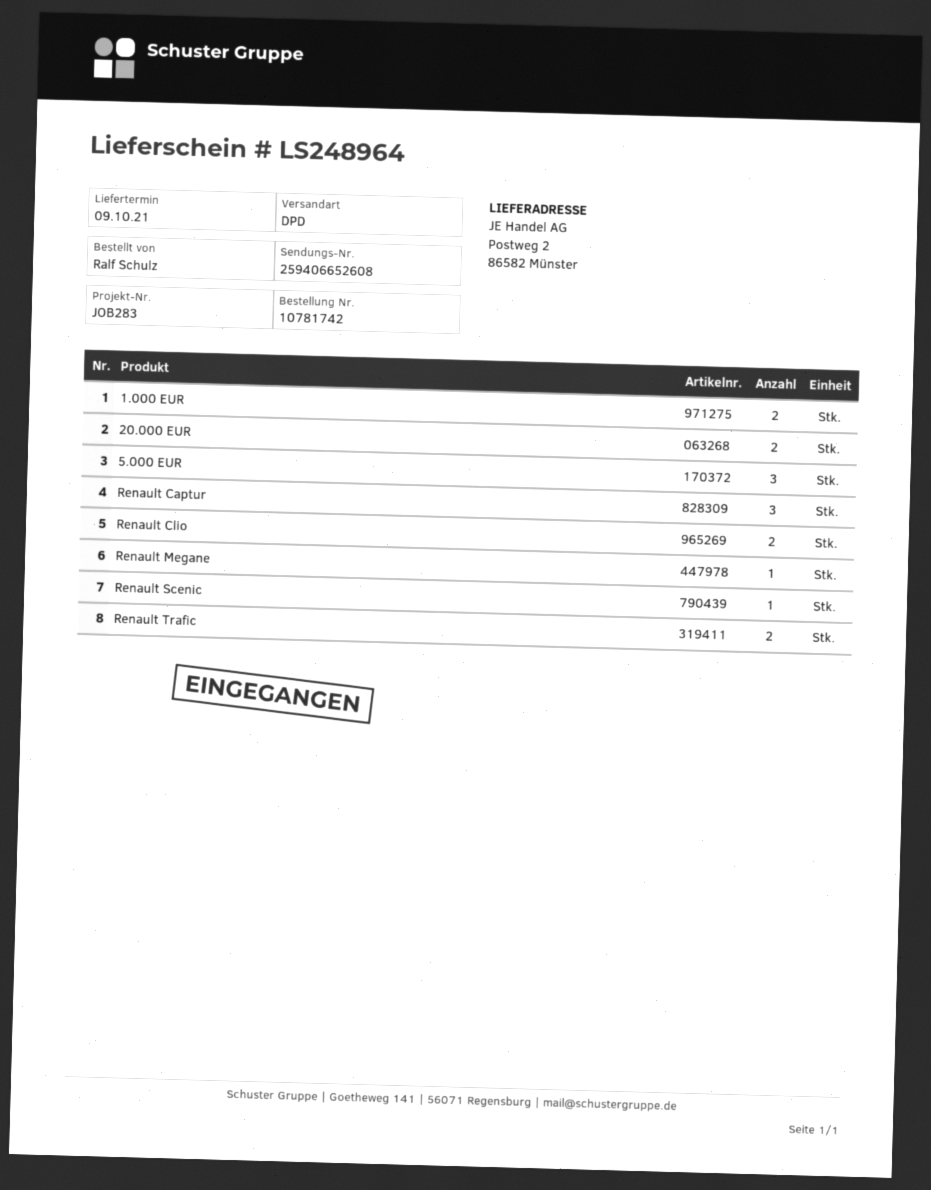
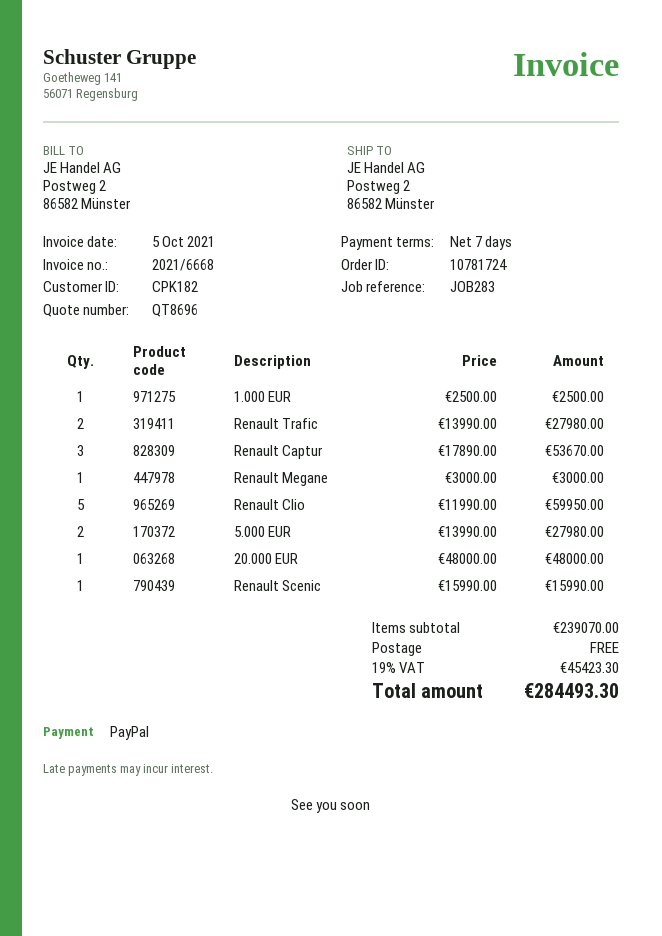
order number: 10781742 -> 10781724
1.000 EUR: 2 -> 1
20.000 EUR: 2 -> 1
5.000 EUR: 3 -> 2
Renault Clio: 2 -> 5

